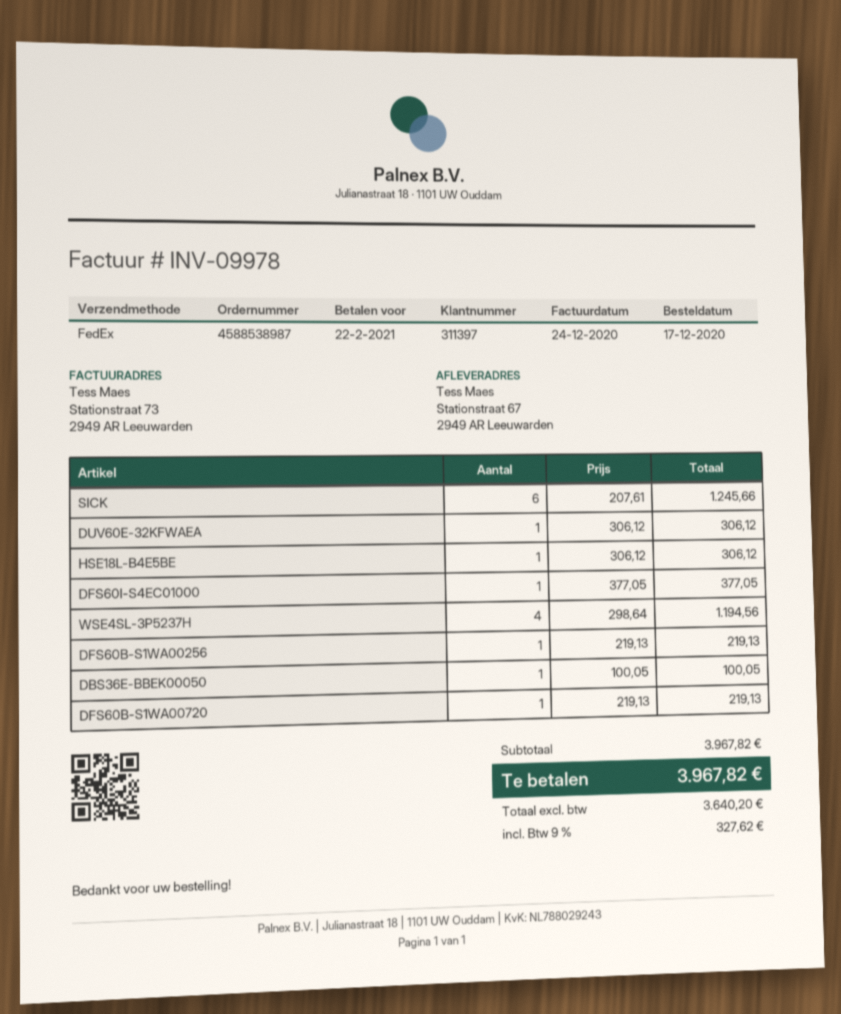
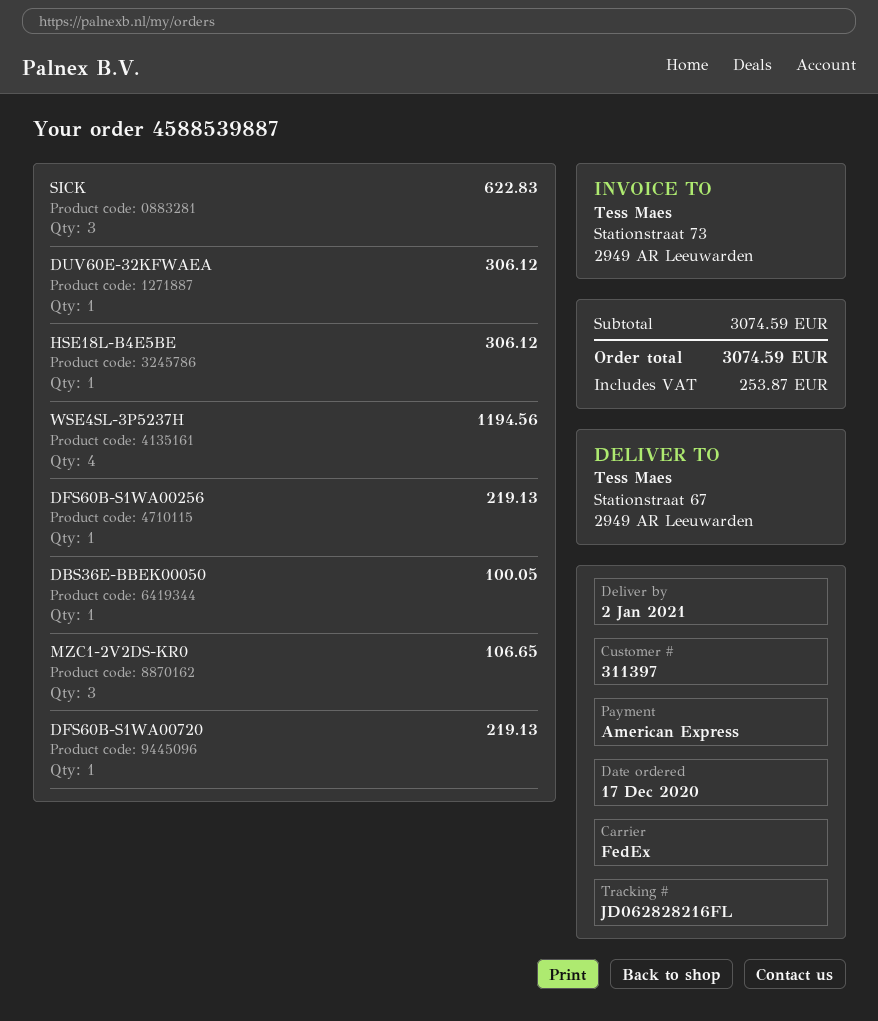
order number: 4588538987 -> 4588539887
SICK: 6 for 1245.66 -> 3 for 622.83
DFS60I-S4EC01000: 1 for 377.05 -> none
MZC1-2V2DS-KR0: none -> 3 for 106.65
subtotal: 3967.82 -> 3074.59
tax: 327.62 -> 253.87
total: 3967.82 -> 3074.59

